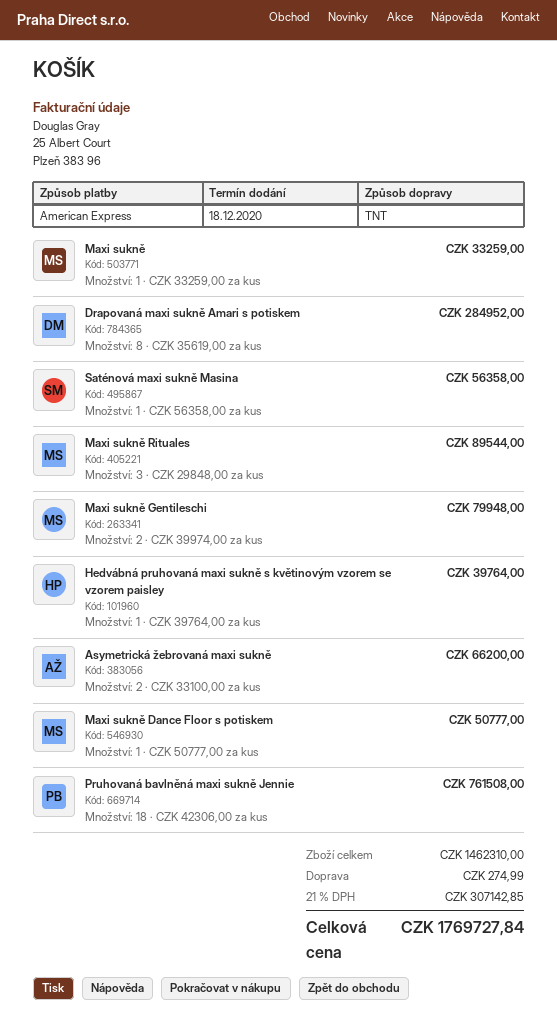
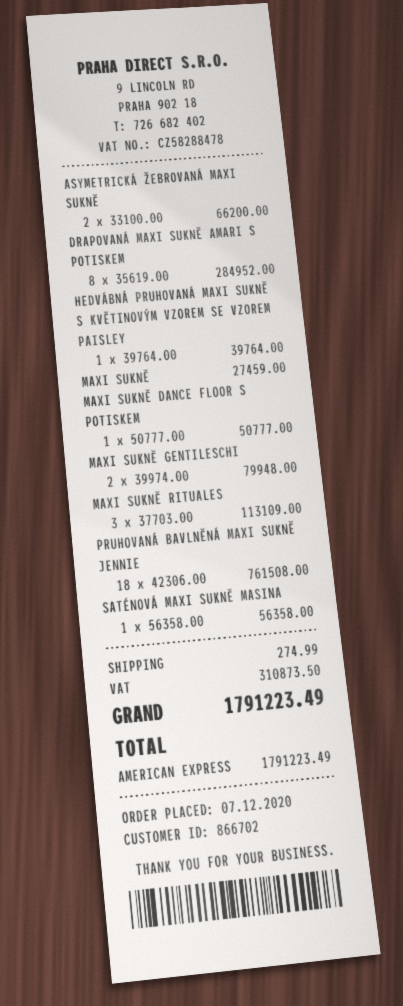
Maxi sukně: 1 x 33259.00 = 33259.00 -> 1 x 27459.00 = 27459.00
Maxi sukně Rituales: 3 x 29848.00 = 89544.00 -> 3 x 37703.00 = 113109.00
tax: 307142.85 -> 310873.50
total: 1769727.84 -> 1791223.49

